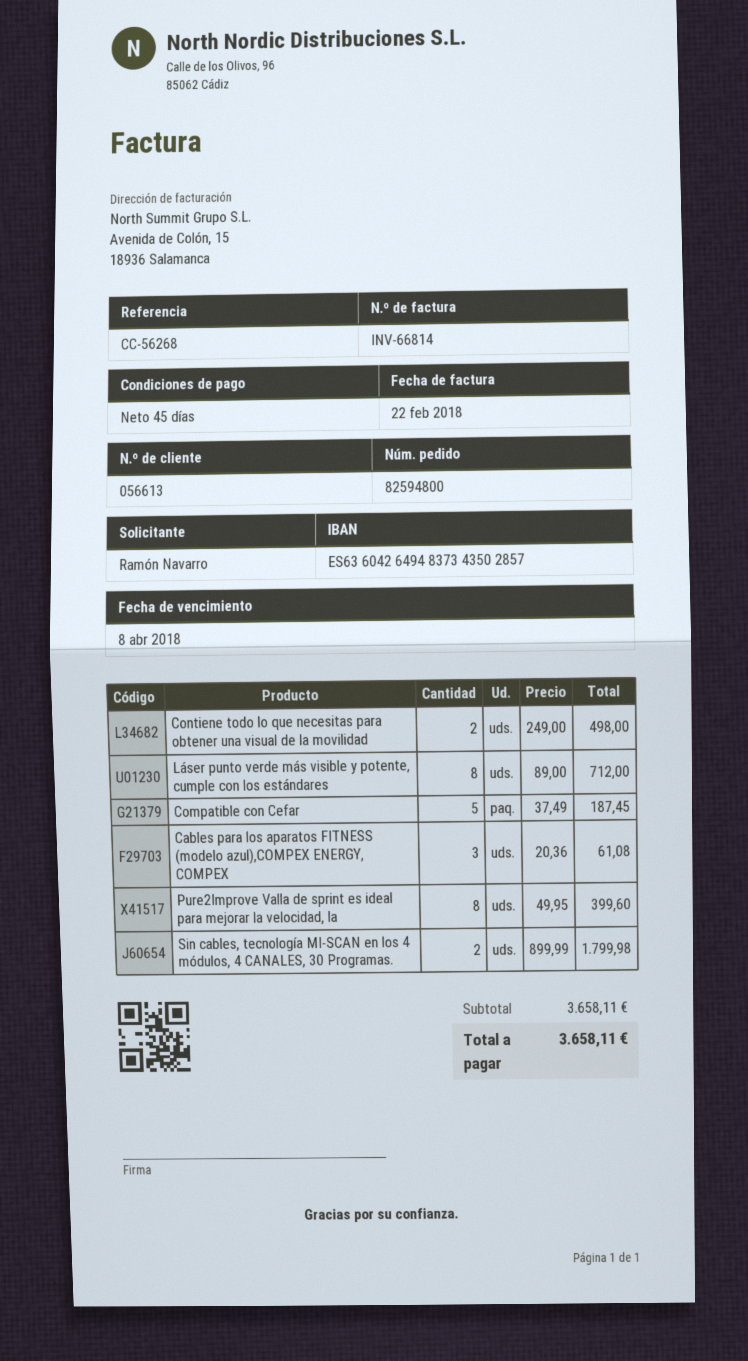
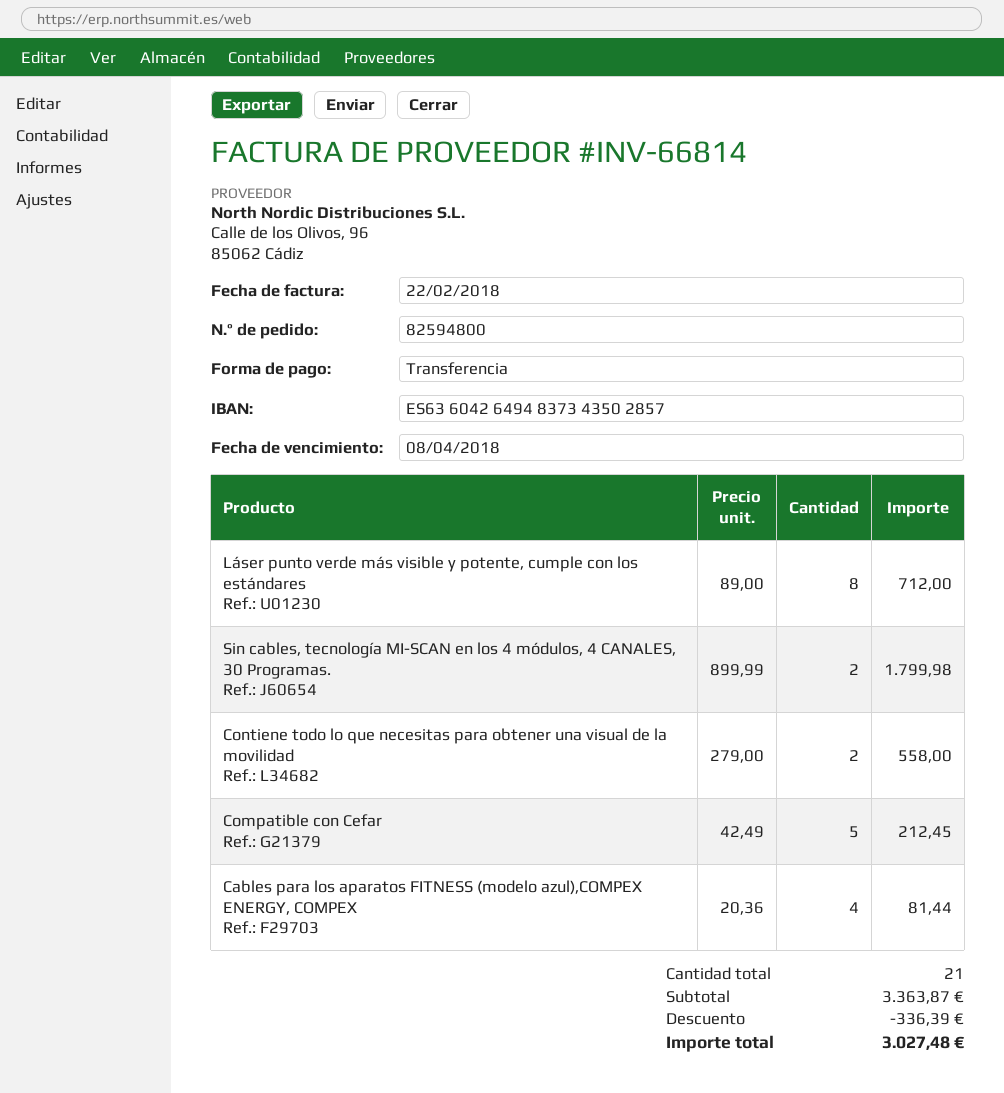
Contiene todo lo que necesitas para obtener una visual de la movilidad: 2 x 249.00 = 498.00 -> 2 x 279.00 = 558.00
Compatible con Cefar: 5 x 37.49 = 187.45 -> 5 x 42.49 = 212.45
Cables para los aparatos FITNESS (modelo azul),COMPEX ENERGY, COMPEX: 3 x 20.36 = 61.08 -> 4 x 20.36 = 81.44
Pure2Improve Valla de sprint es ideal para mejorar la velocidad, la: 8 x 49.95 = 399.60 -> none
subtotal: 3658.11 -> 3363.87
discount: none -> 336.39
total: 3658.11 -> 3027.48

